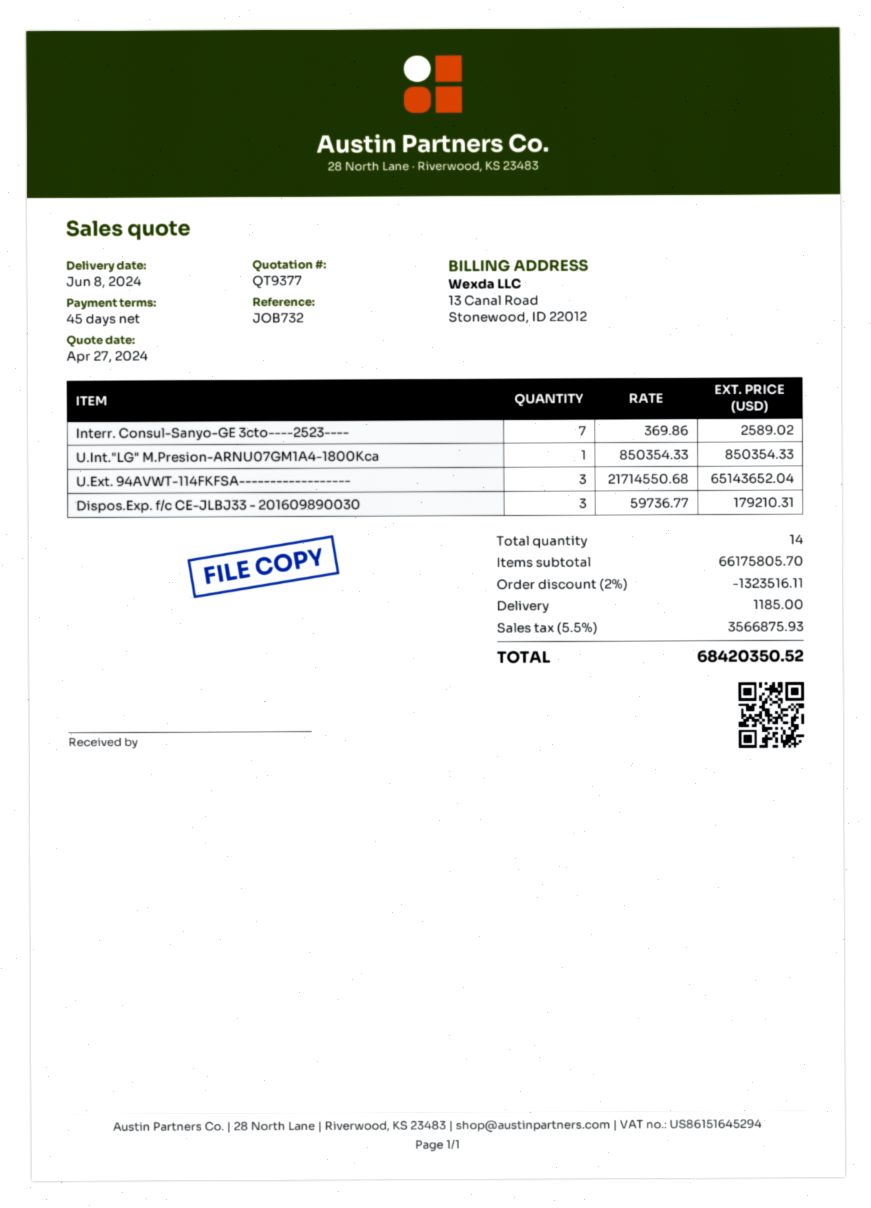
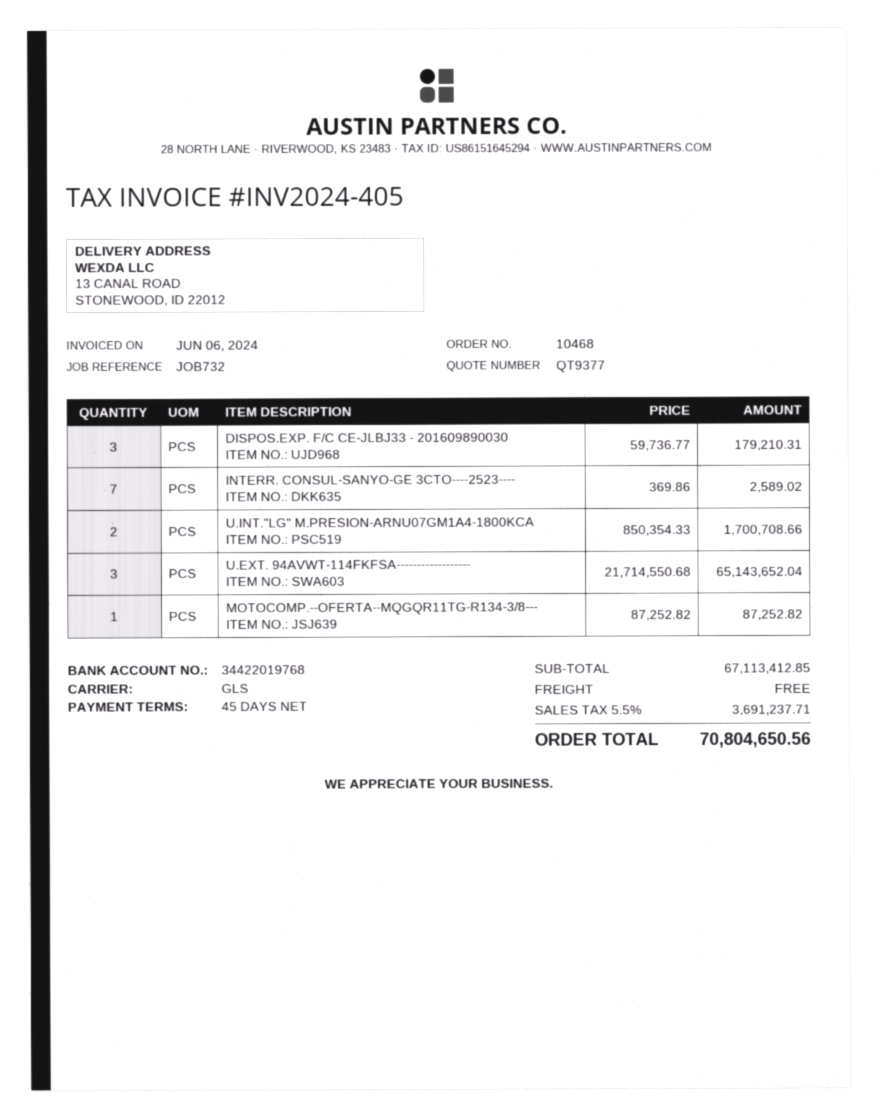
U.Int."LG" M.Presion-ARNU07GM1A4-1800Kca: 1 x 850354.33 = 850354.33 -> 2 x 850354.33 = 1700708.66
MOTOCOMP.--OFERTA--MQGQR11TG-R134-3/8---: none -> 1 x 87252.82 = 87252.82
subtotal: 66175805.70 -> 67113412.85
discount: 2% = 1323516.11 -> none
shipping: 1185.00 -> 0.00
tax: 5.5% = 3566875.93 -> 5.5% = 3691237.71
total: 68420350.52 -> 70804650.56

